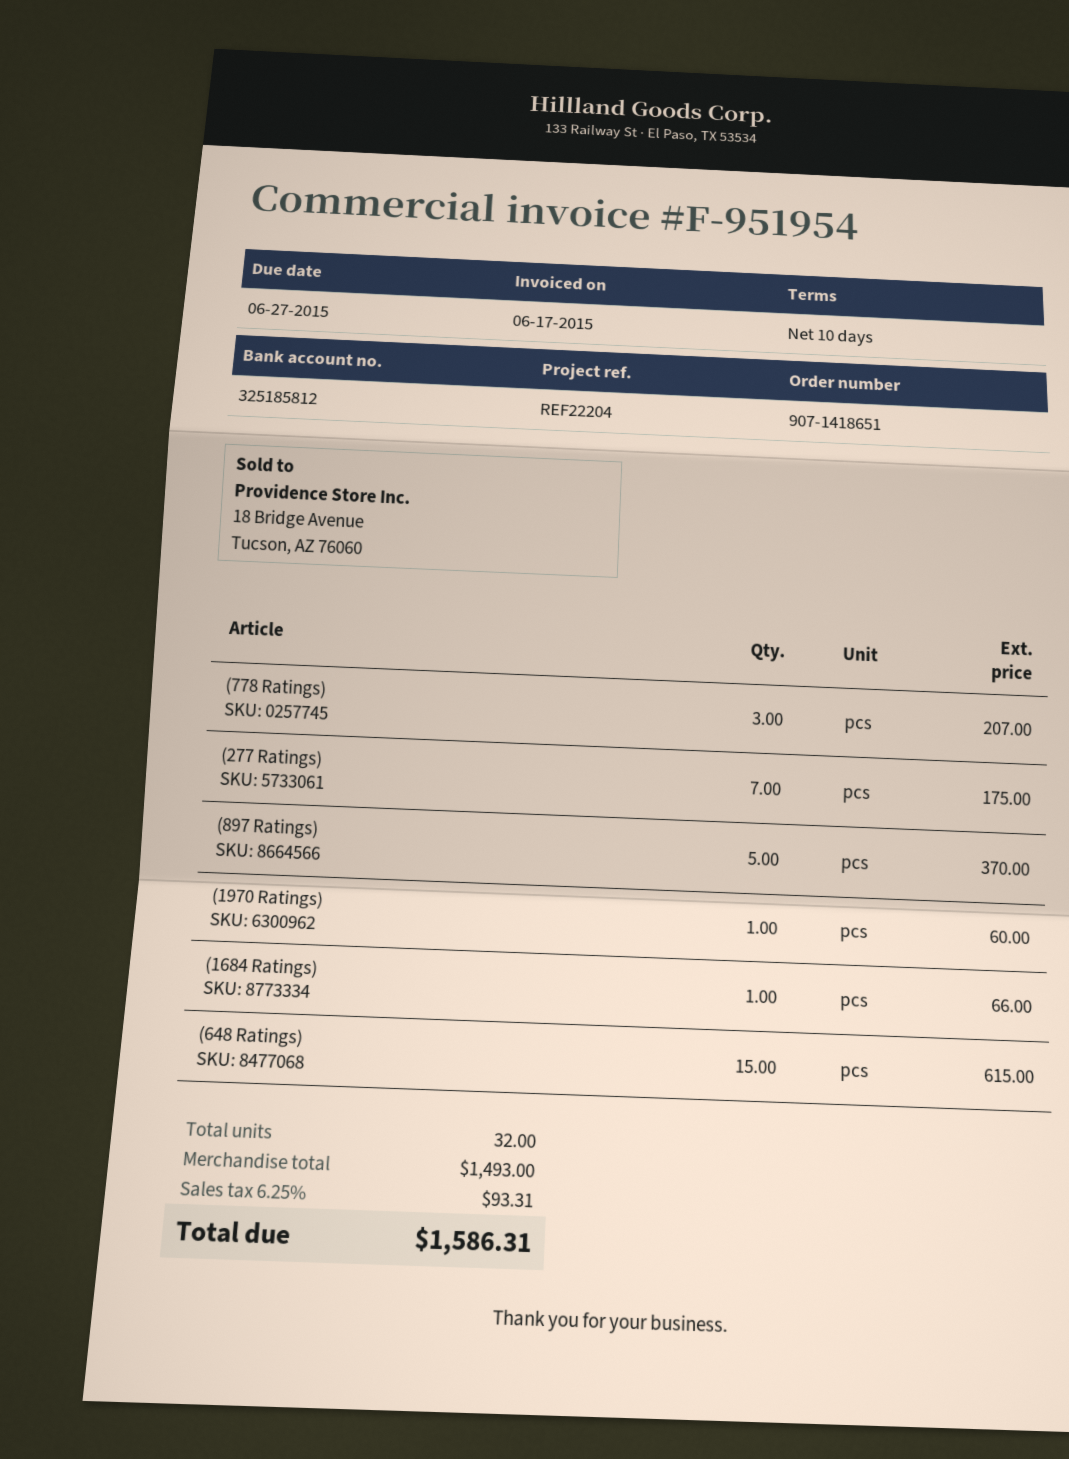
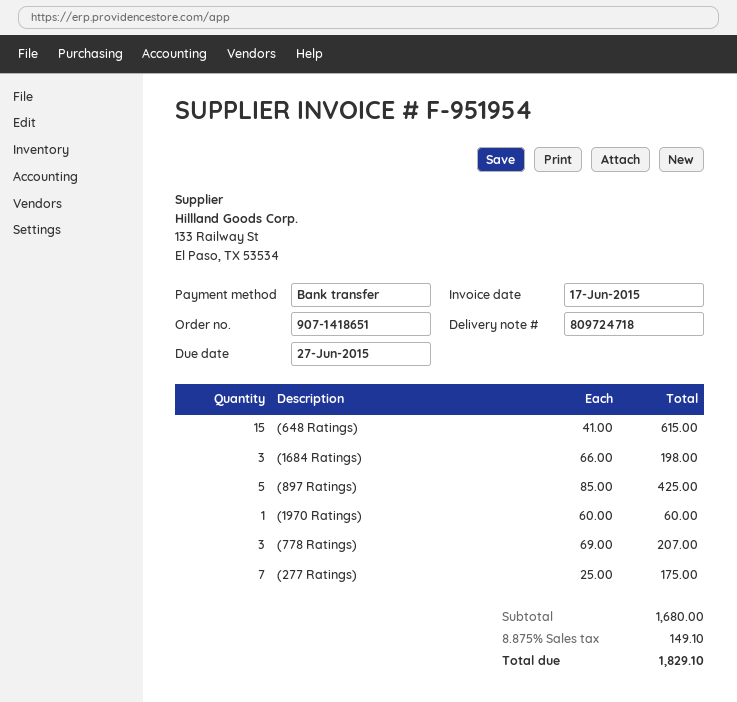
(897 Ratings): 5 for 370.00 -> 5 for 425.00
(1684 Ratings): 1 for 66.00 -> 3 for 198.00
subtotal: 1493.00 -> 1680.00
tax: 6.25% = 93.31 -> 8.875% = 149.10
total: 1586.31 -> 1829.10

